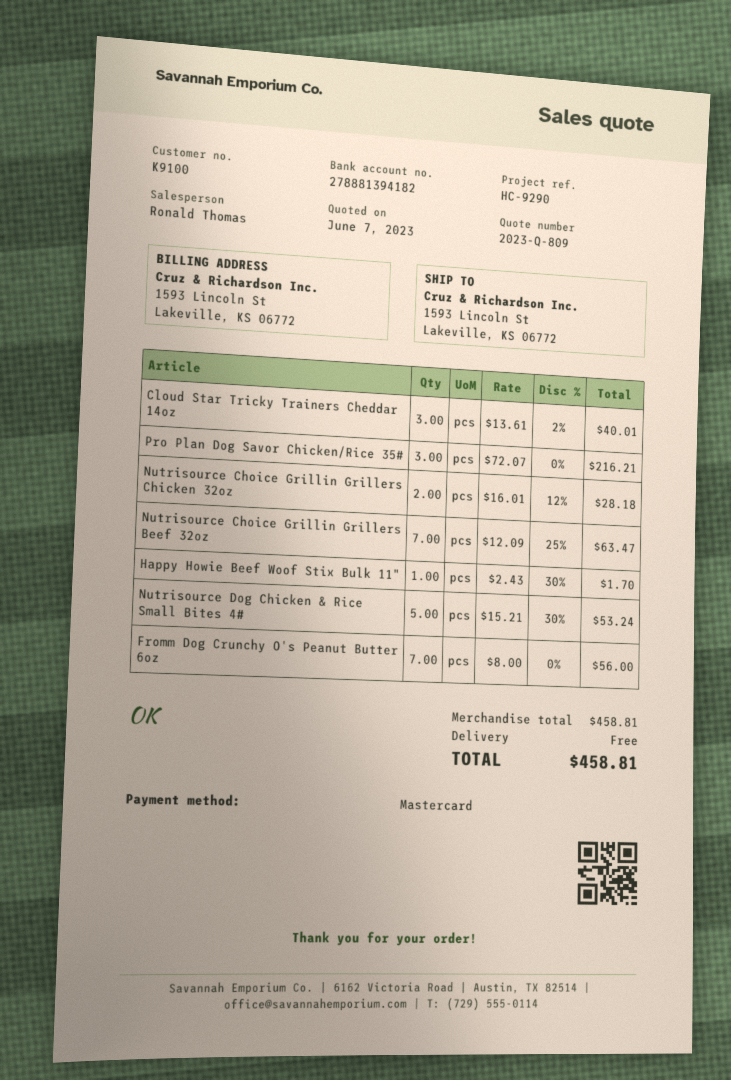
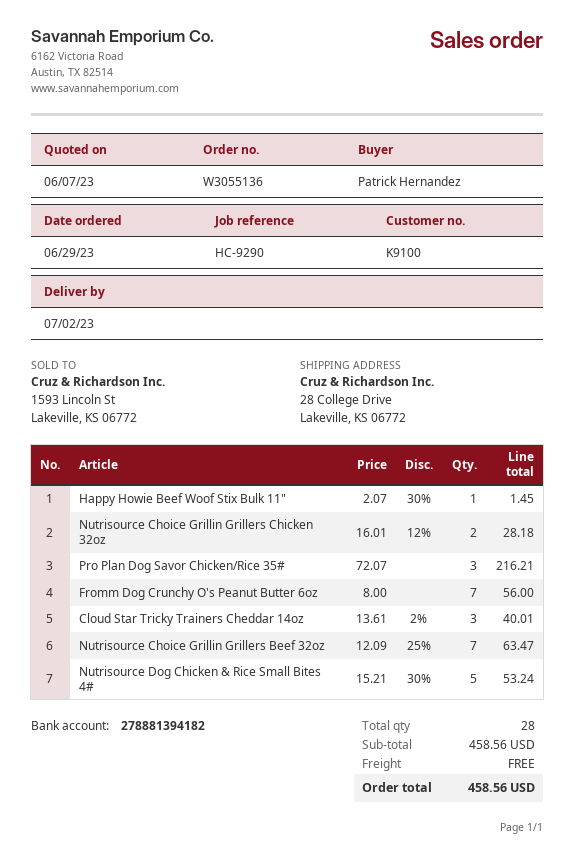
ship to: 1593 Lincoln St, Lakeville, KS 06772 -> 28 College Drive, Lakeville, KS 06772
Happy Howie Beef Woof Stix Bulk 11": 1 x 2.43 - 30% = 1.70 -> 1 x 2.07 - 30% = 1.45
subtotal: 458.81 -> 458.56
total: 458.81 -> 458.56

